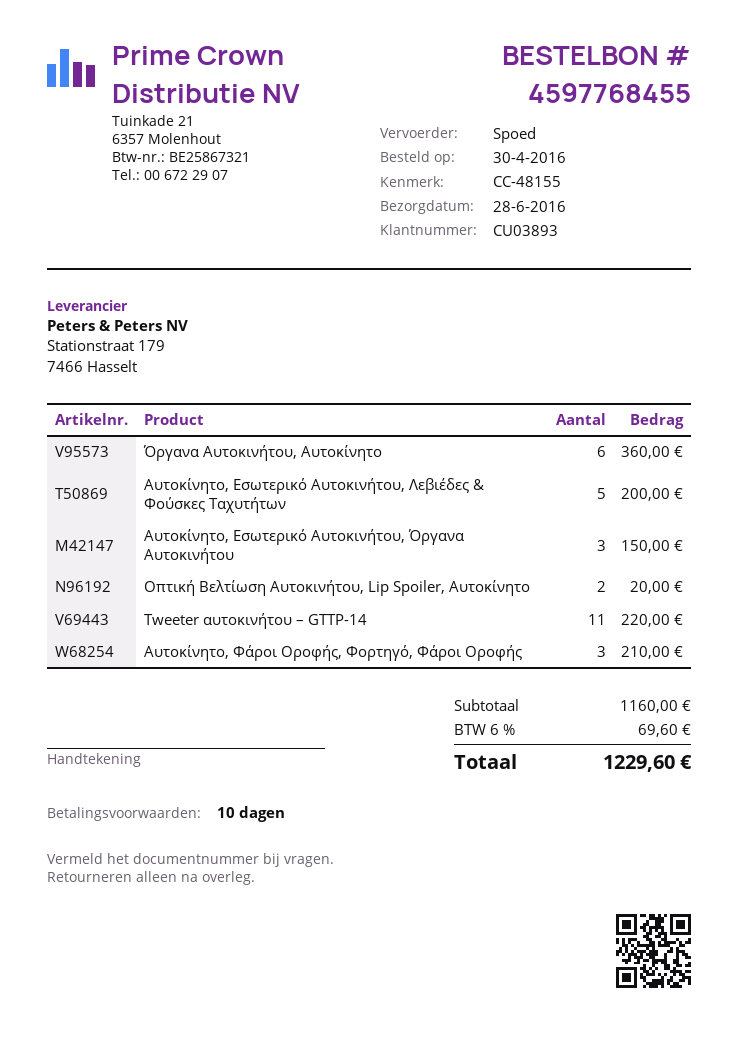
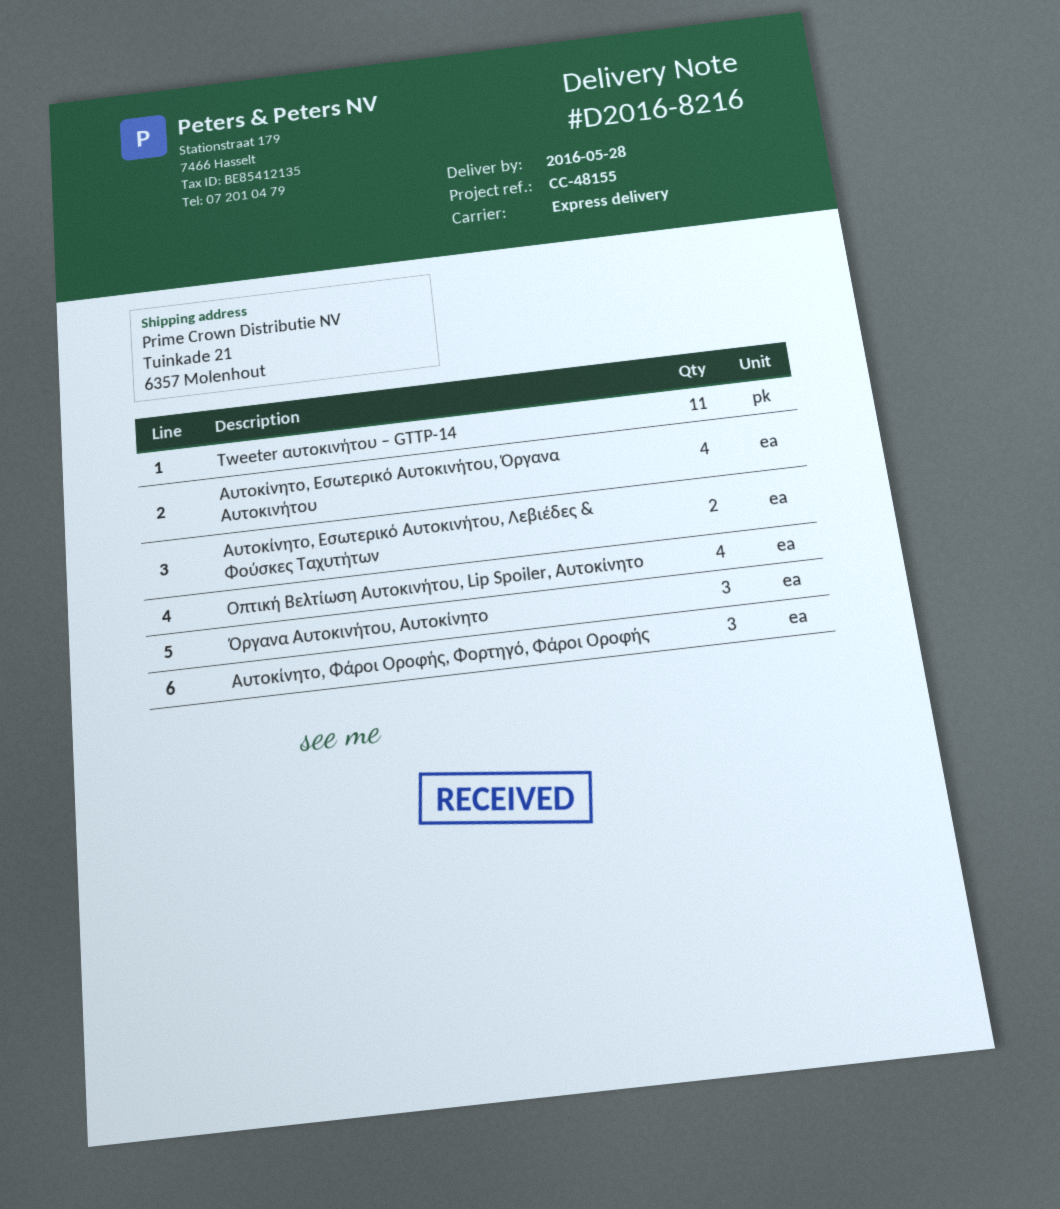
delivery date: 2016-06-28 -> 2016-05-28
Όργανα Αυτοκινήτου, Αυτοκίνητο: 6 -> 3
Αυτοκίνητο, Εσωτερικό Αυτοκινήτου, Λεβιέδες & Φούσκες Ταχυτήτων: 5 -> 2
Αυτοκίνητο, Εσωτερικό Αυτοκινήτου, Όργανα Αυτοκινήτου: 3 -> 4
Οπτική Βελτίωση Αυτοκινήτου, Lip Spoiler, Αυτοκίνητο: 2 -> 4

